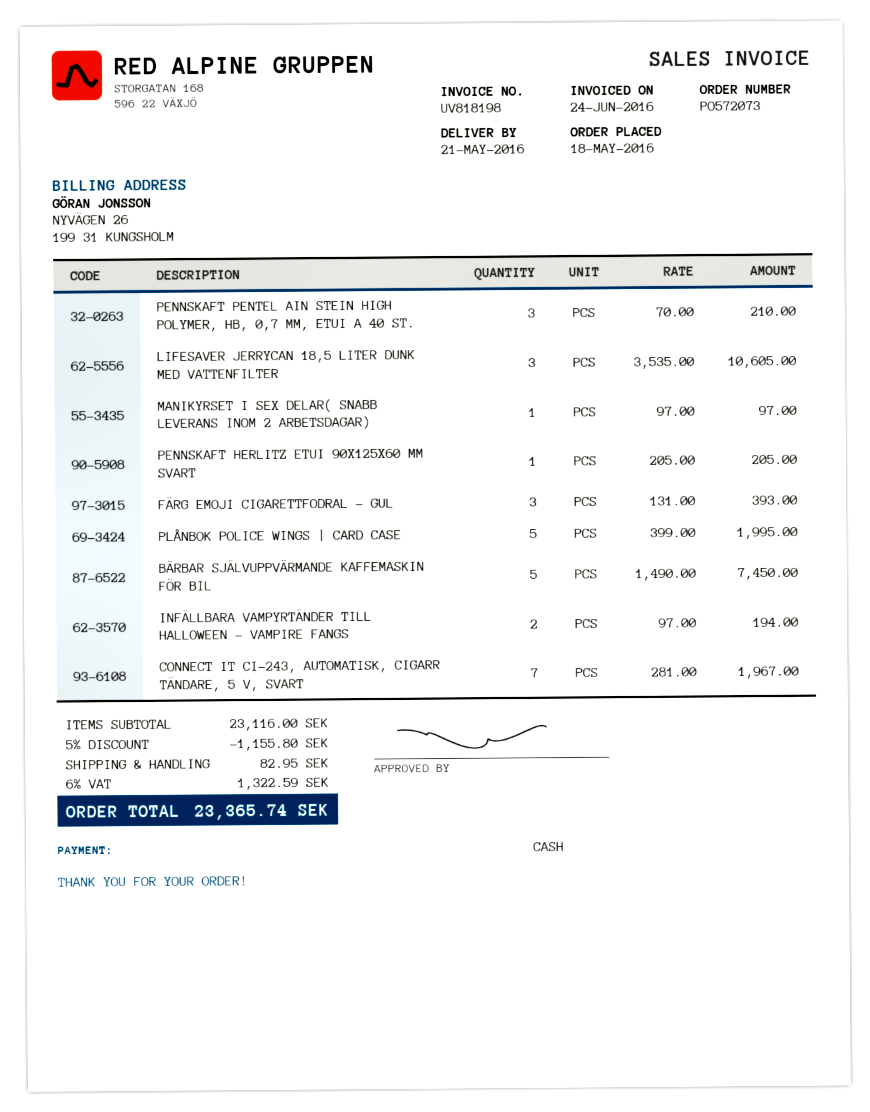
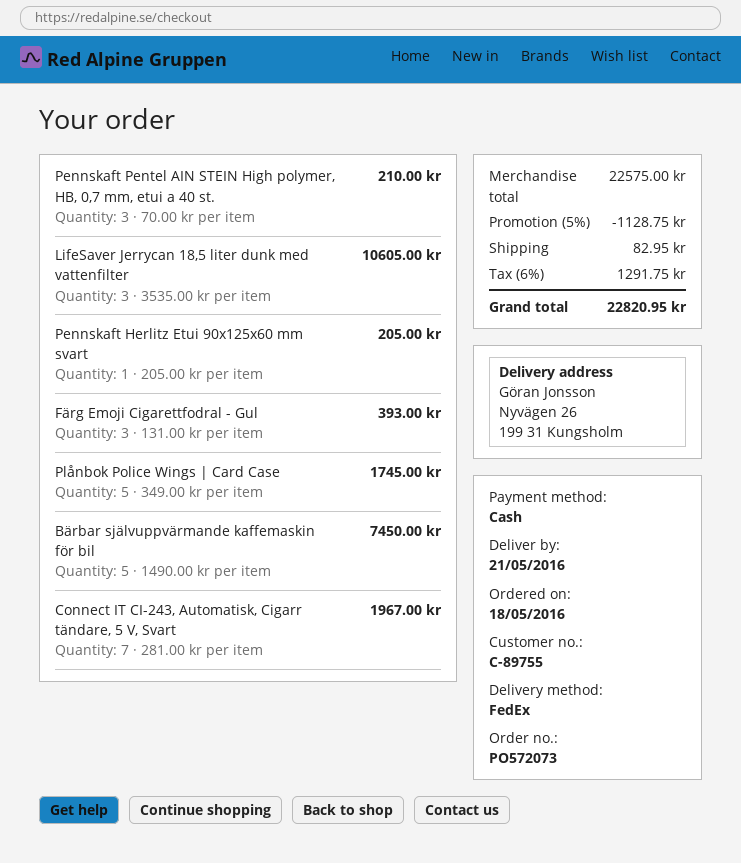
MANIKYRSET I SEX DELAR( SNABB LEVERANS INOM 2 ARBETSDAGAR): 1 x 97.00 = 97.00 -> none
PLÅNBOK POLICE WINGS | CARD CASE: 5 x 399.00 = 1995.00 -> 5 x 349.00 = 1745.00
INFÄLLBARA VAMPYRTÄNDER TILL HALLOWEEN - VAMPIRE FANGS: 2 x 97.00 = 194.00 -> none
subtotal: 23116.00 -> 22575.00
discount: 5% = 1155.80 -> 5% = 1128.75
tax: 6% = 1322.59 -> 6% = 1291.75
total: 23365.74 -> 22820.95

